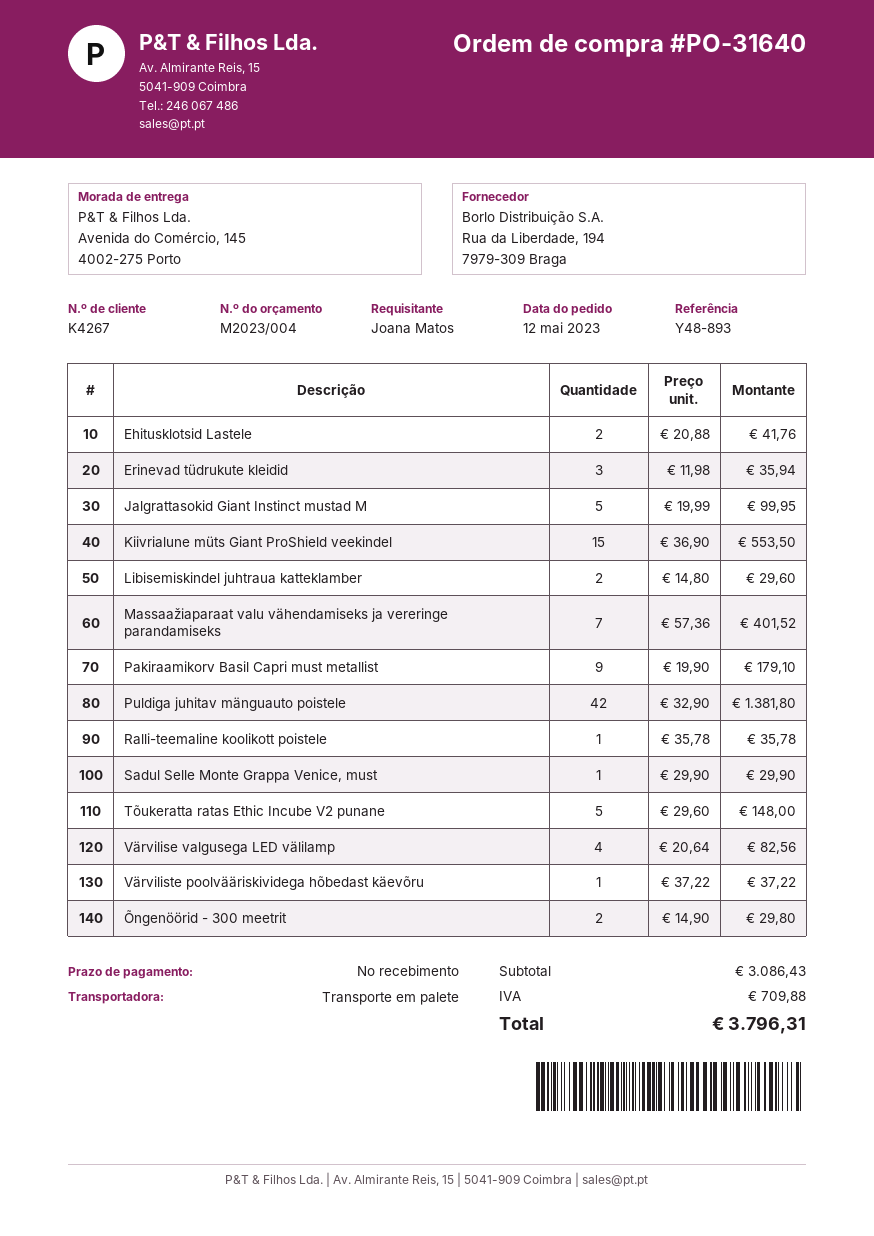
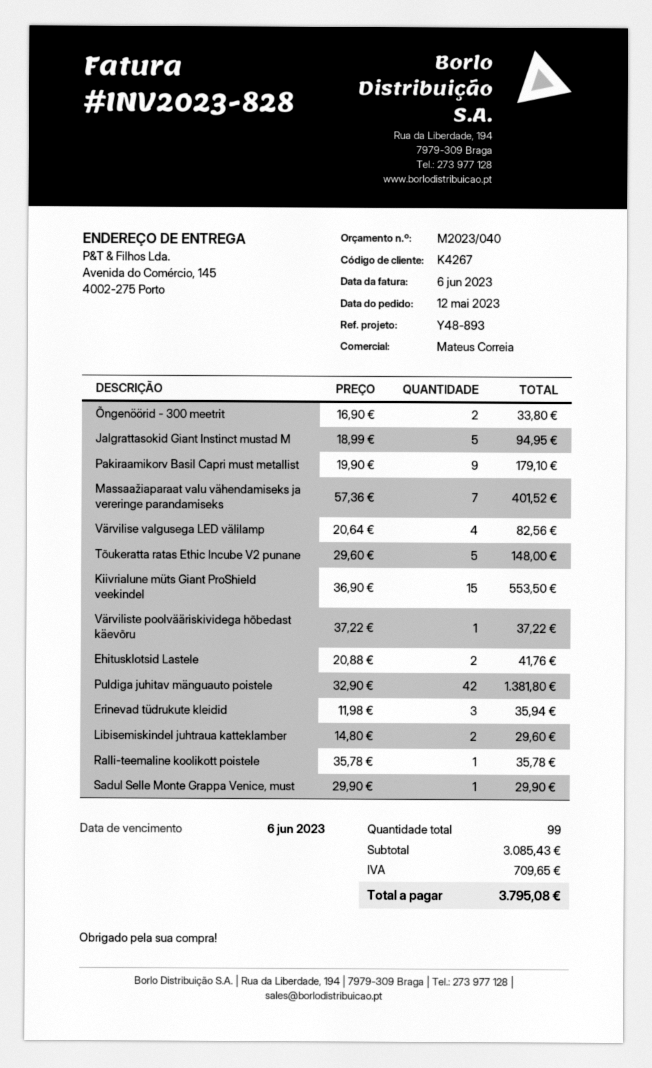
quote number: M2023/004 -> M2023/040
Jalgrattasokid Giant Instinct mustad M: 5 x 19.99 = 99.95 -> 5 x 18.99 = 94.95
Õngenöörid - 300 meetrit: 2 x 14.90 = 29.80 -> 2 x 16.90 = 33.80
subtotal: 3086.43 -> 3085.43
tax: 709.88 -> 709.65
total: 3796.31 -> 3795.08

